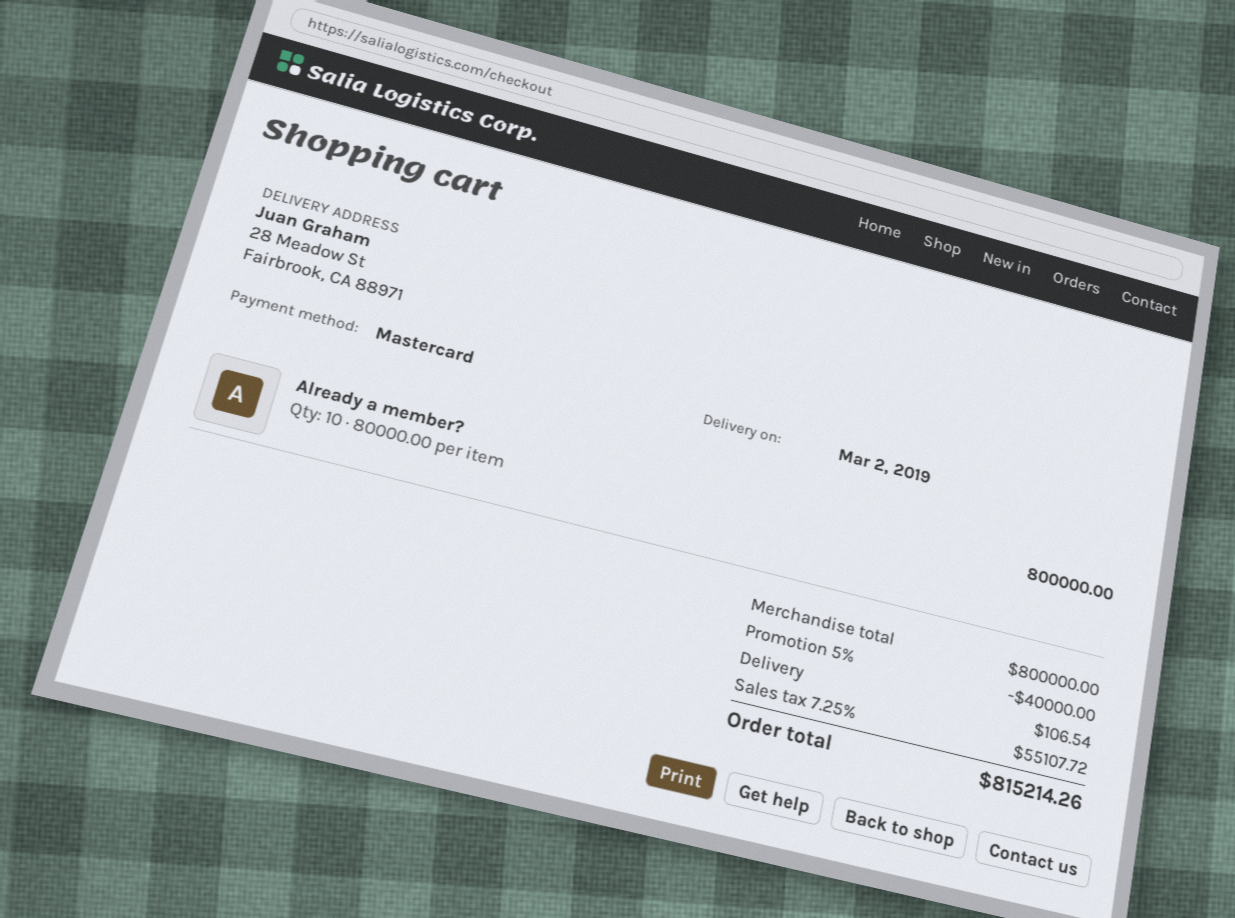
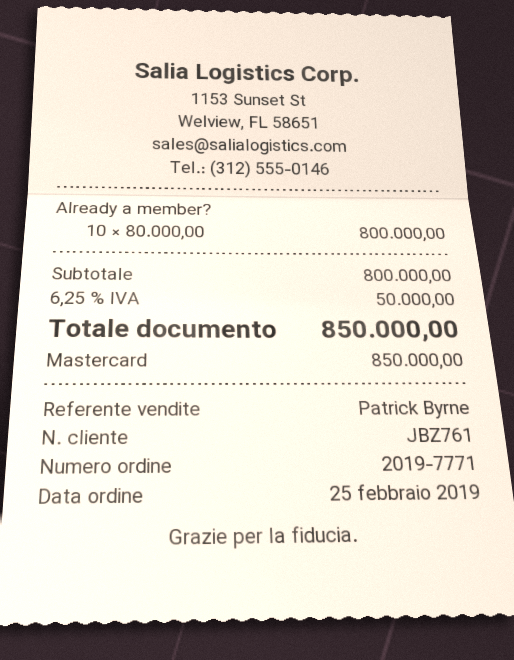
discount: 5% = 40000.00 -> none
shipping: 106.54 -> none
tax: 7.25% = 55107.72 -> 6.25% = 50000.00
total: 815214.26 -> 850000.00

